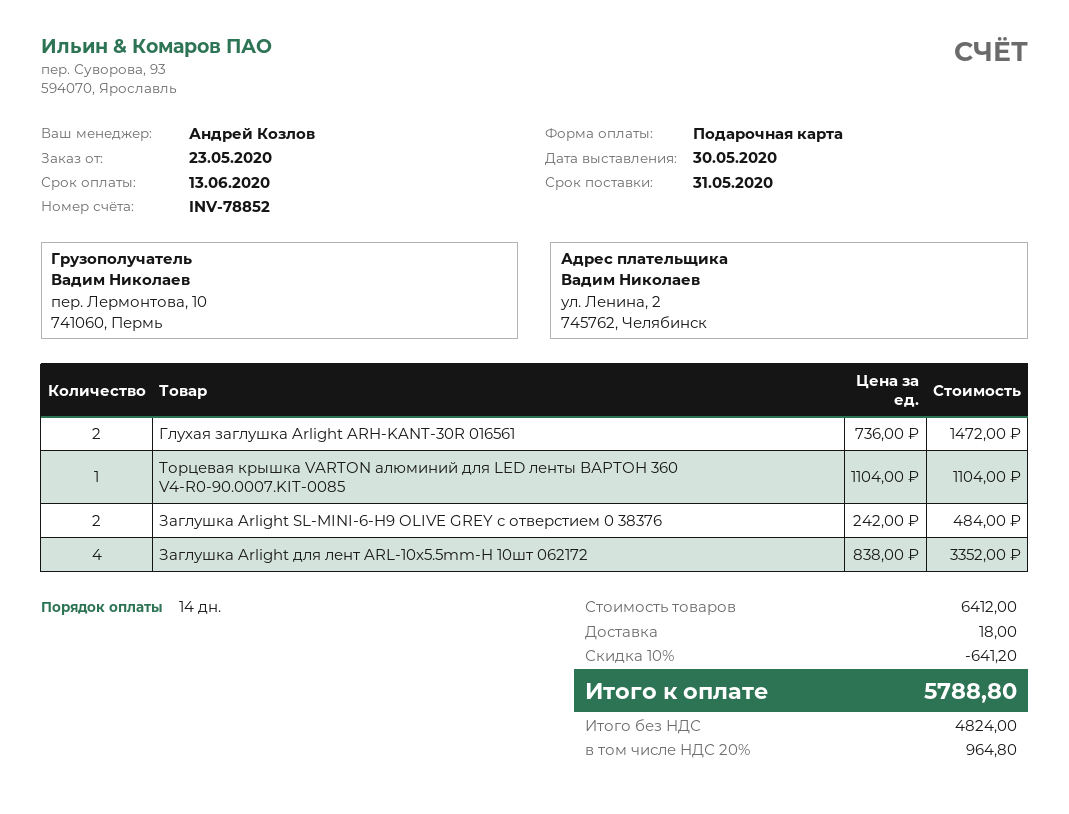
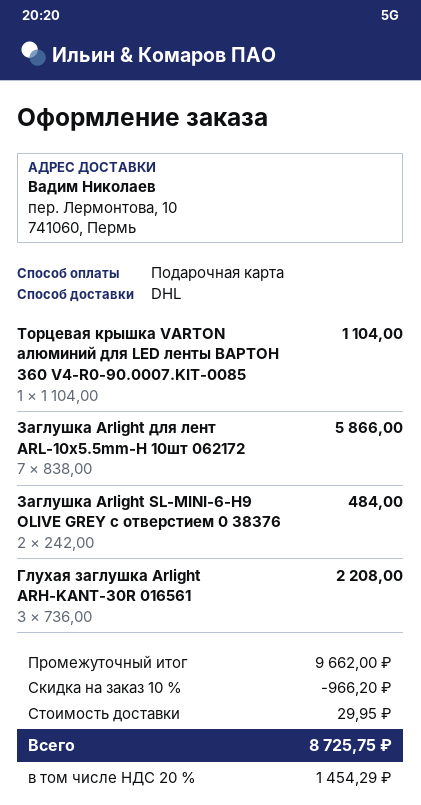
Глухая заглушка Arlight ARH-KANT-30R 016561: 2 x 736.00 = 1472.00 -> 3 x 736.00 = 2208.00
Заглушка Arlight для лент ARL-10x5.5mm-H 10шт 062172: 4 x 838.00 = 3352.00 -> 7 x 838.00 = 5866.00
subtotal: 6412.00 -> 9662.00
discount: 10% = 641.20 -> 10% = 966.20
shipping: 18.00 -> 29.95
tax: 20% = 964.80 -> 20% = 1454.29
total: 5788.80 -> 8725.75

